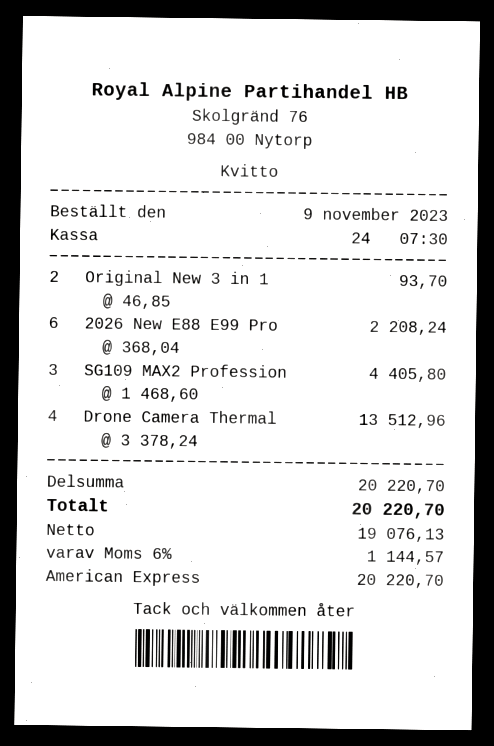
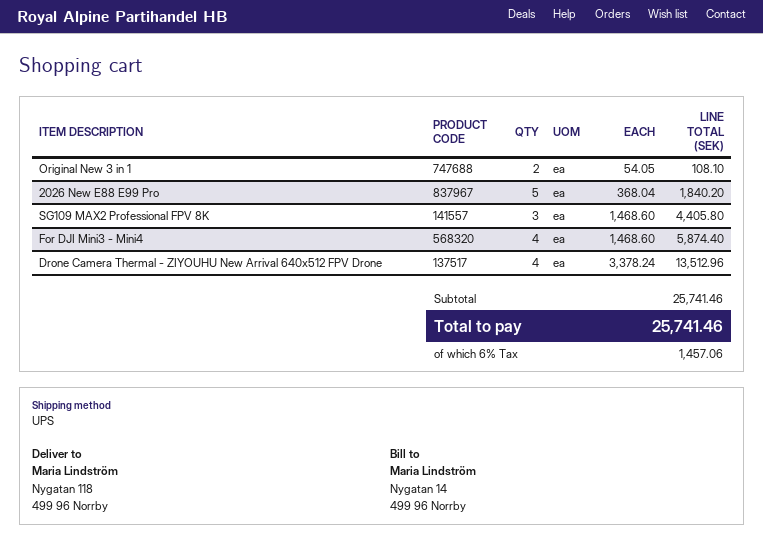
Original New 3 in 1: 2 x 46.85 = 93.70 -> 2 x 54.05 = 108.10
2026 New E88 E99 Pro: 6 x 368.04 = 2208.24 -> 5 x 368.04 = 1840.20
For DJI Mini3 - Mini4: none -> 4 x 1468.60 = 5874.40
subtotal: 20220.70 -> 25741.46
tax: 6% = 1144.57 -> 6% = 1457.06
total: 20220.70 -> 25741.46

